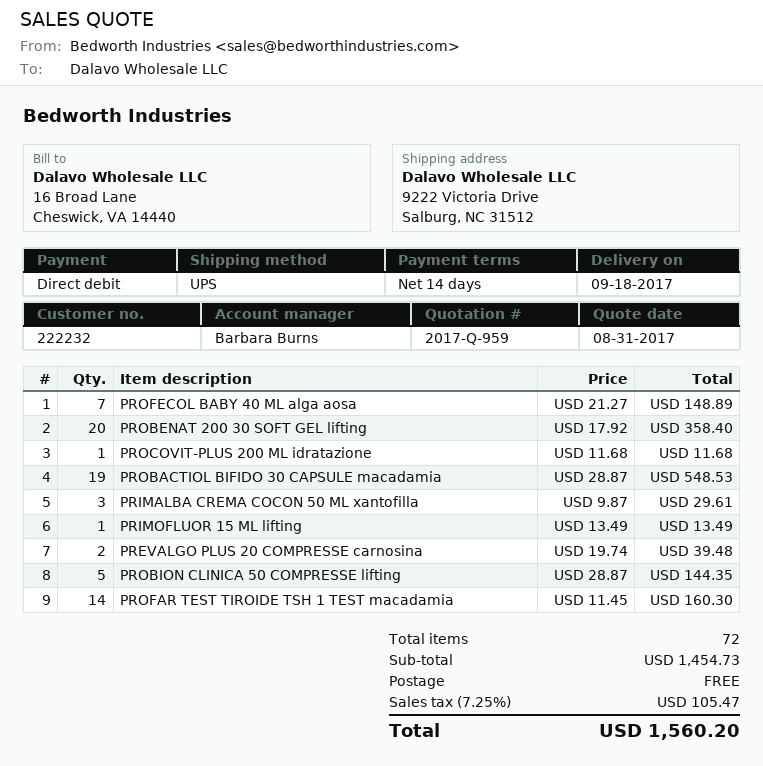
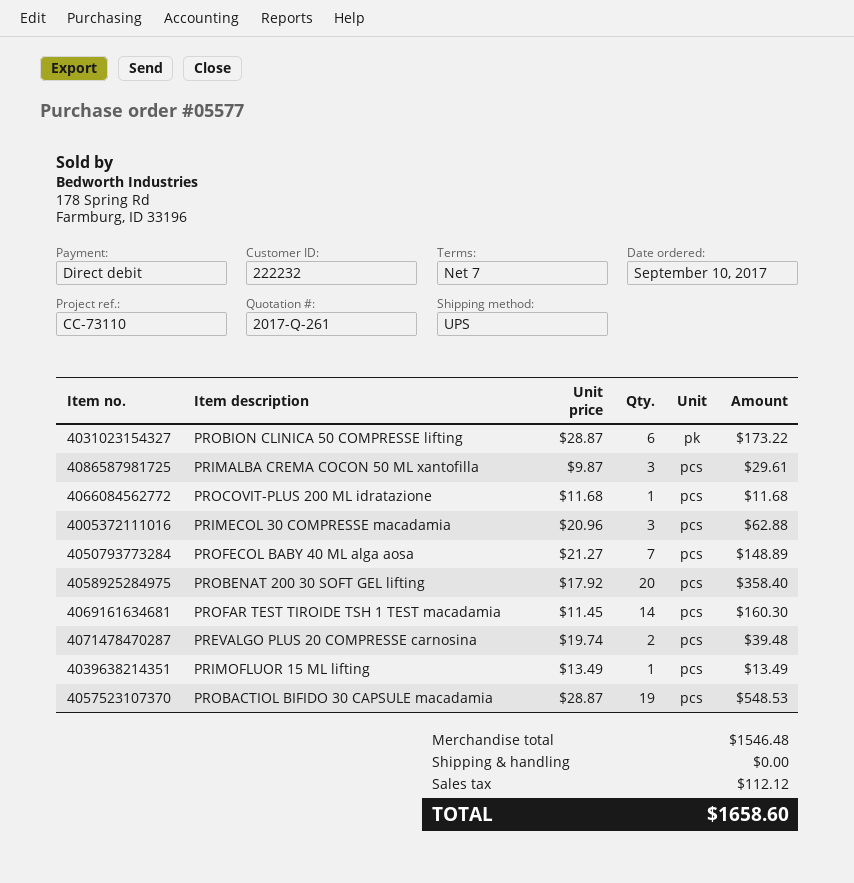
quote number: 2017-Q-959 -> 2017-Q-261
payment terms: 14 days -> 7 days
PROBION CLINICA 50 COMPRESSE lifting: 5 x 28.87 = 144.35 -> 6 x 28.87 = 173.22
PRIMECOL 30 COMPRESSE macadamia: none -> 3 x 20.96 = 62.88
subtotal: 1454.73 -> 1546.48
tax: 105.47 -> 112.12
total: 1560.20 -> 1658.60

